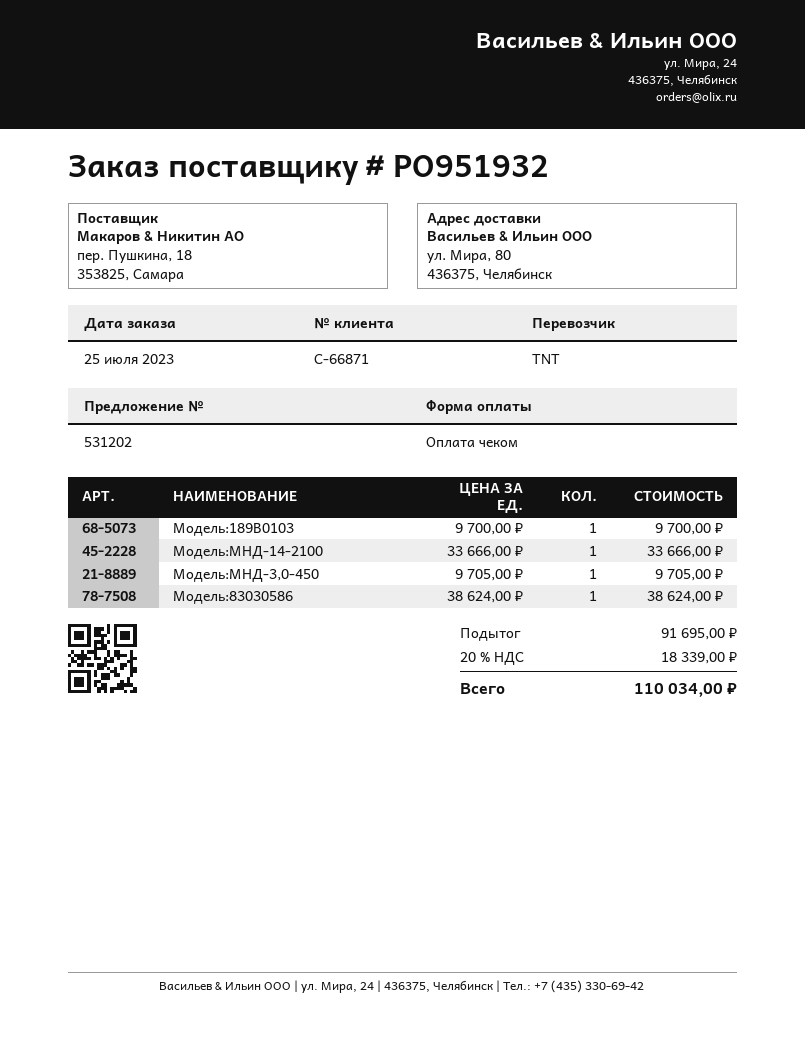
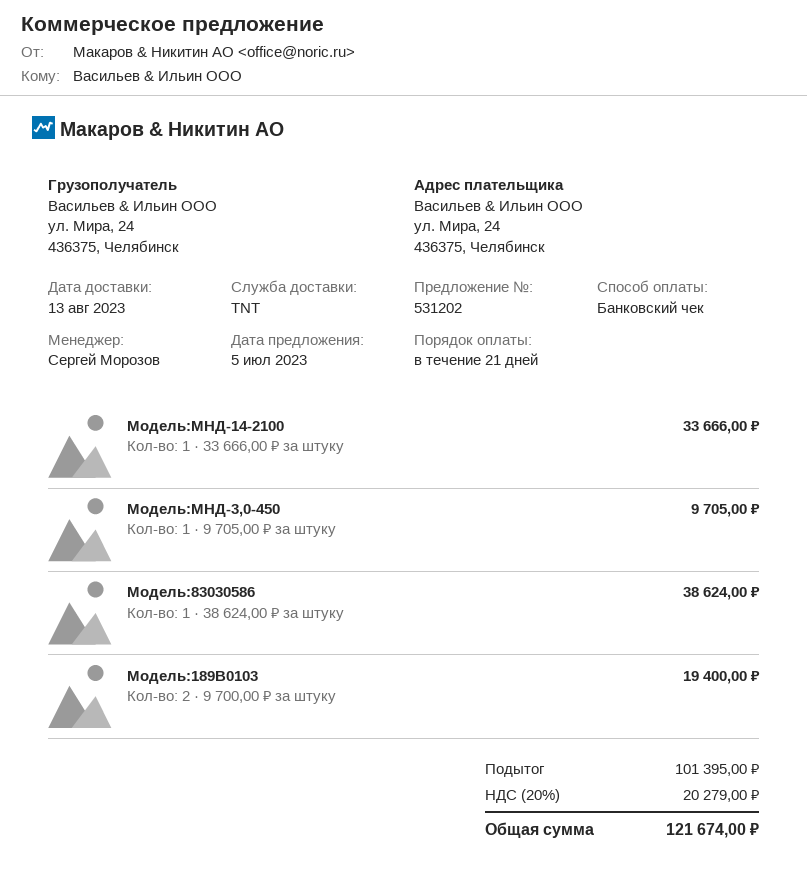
ship to: ул. Мира, 80, 436375, Челябинск -> ул. Мира, 24, 436375, Челябинск
Модель:189B0103: 1 x 9700.00 = 9700.00 -> 2 x 9700.00 = 19400.00
subtotal: 91695.00 -> 101395.00
tax: 20% = 18339.00 -> 20% = 20279.00
total: 110034.00 -> 121674.00

